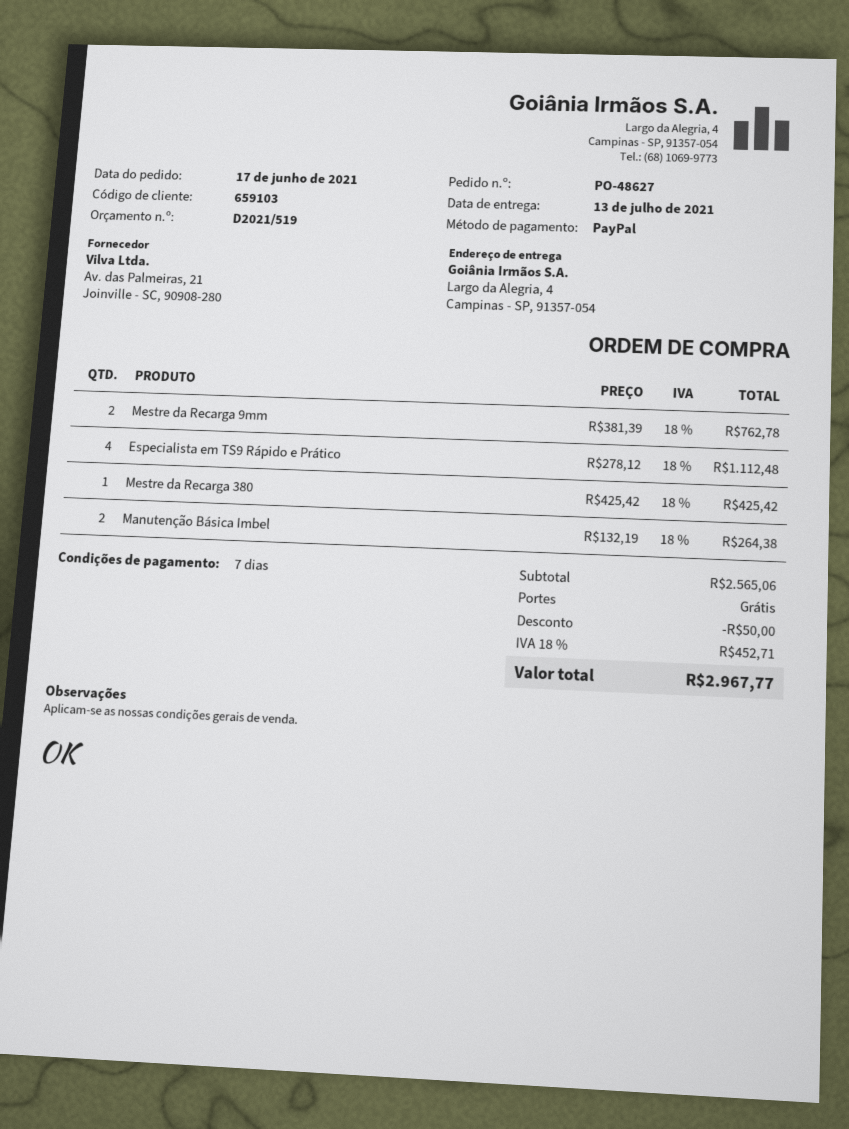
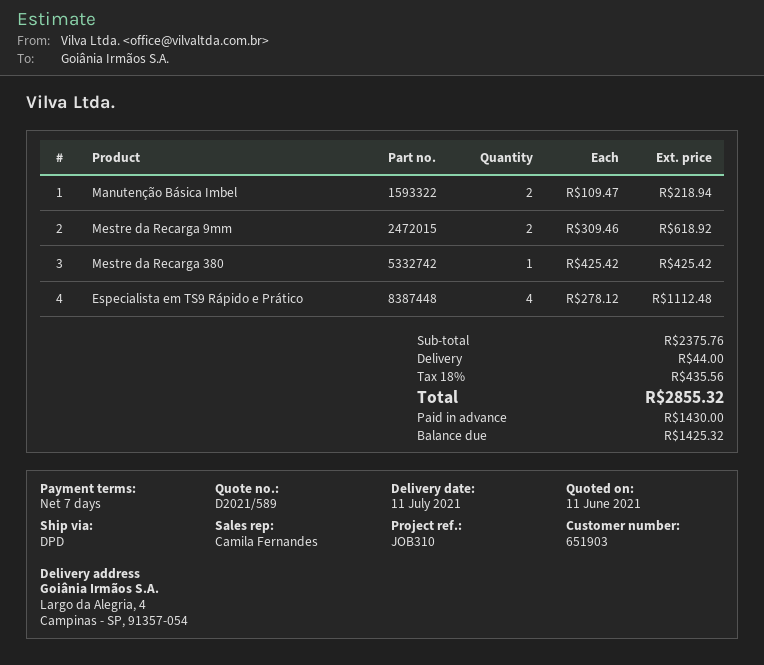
quote number: D2021/519 -> D2021/589
delivery date: 2021-07-13 -> 2021-07-11
customer number: 659103 -> 651903
Mestre da Recarga 9mm: 2 x 381.39 = 762.78 -> 2 x 309.46 = 618.92
Manutenção Básica Imbel: 2 x 132.19 = 264.38 -> 2 x 109.47 = 218.94
subtotal: 2565.06 -> 2375.76
discount: 50.00 -> none
shipping: 0.00 -> 44.00
tax: 18% = 452.71 -> 18% = 435.56
total: 2967.77 -> 2855.32

